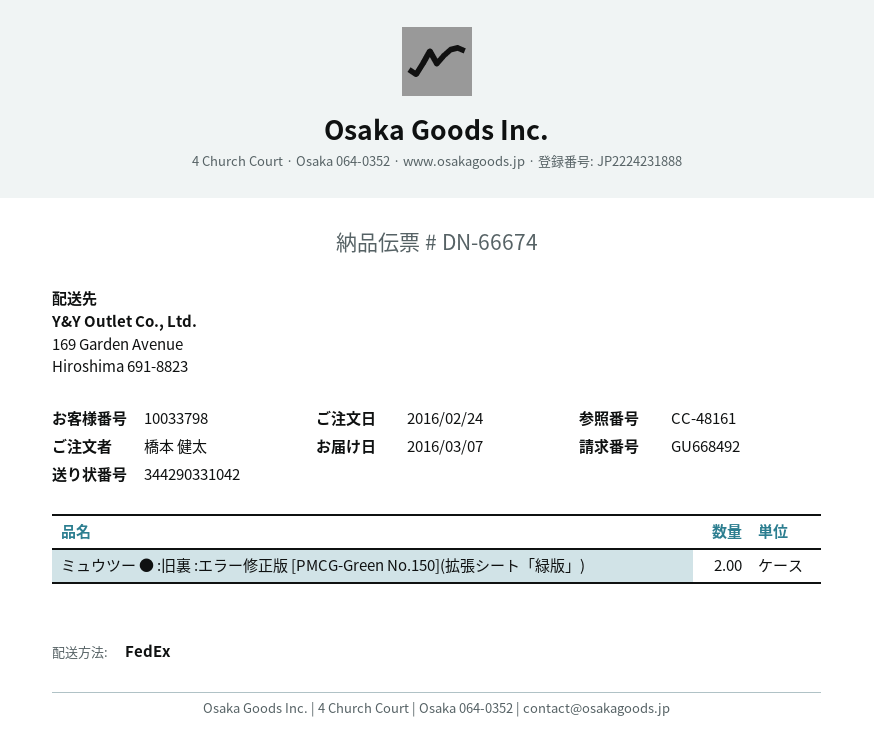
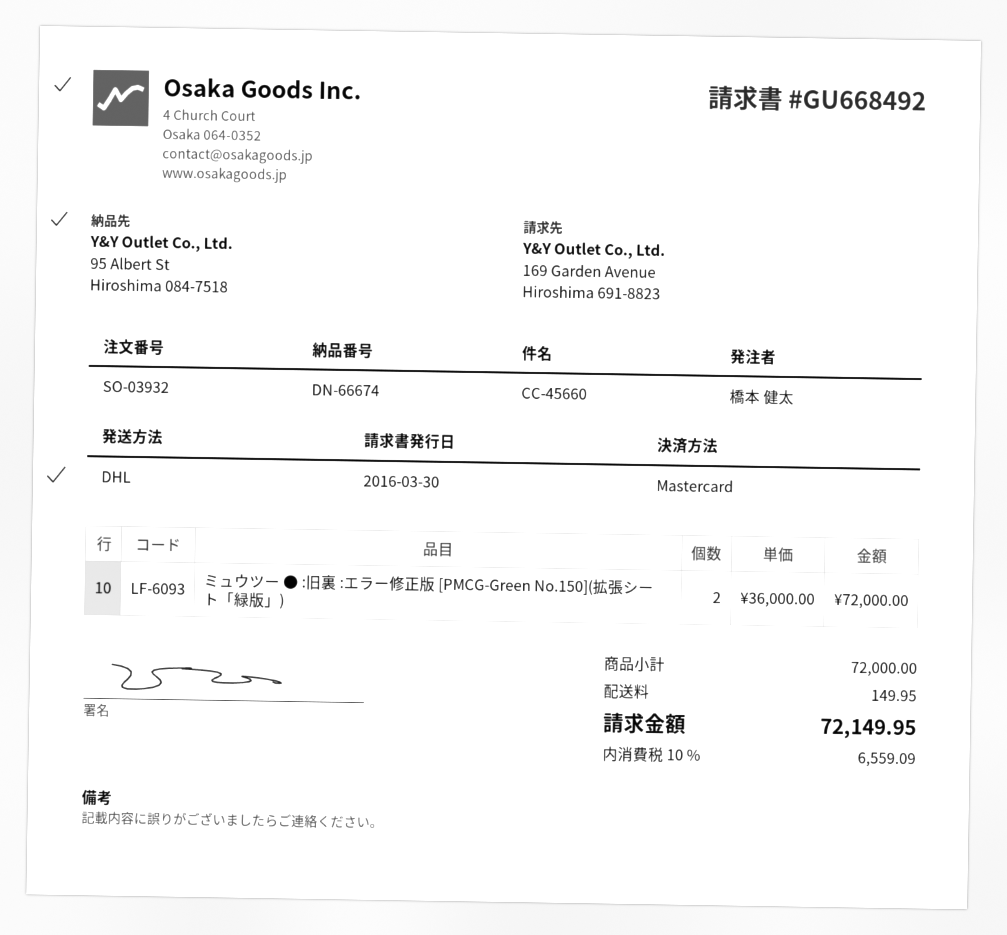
reference: CC-48161 -> CC-45660
shipping method: FedEx -> DHL
ship to: 169 Garden Avenue, Hiroshima 691-8823 -> 95 Albert St, Hiroshima 084-7518

